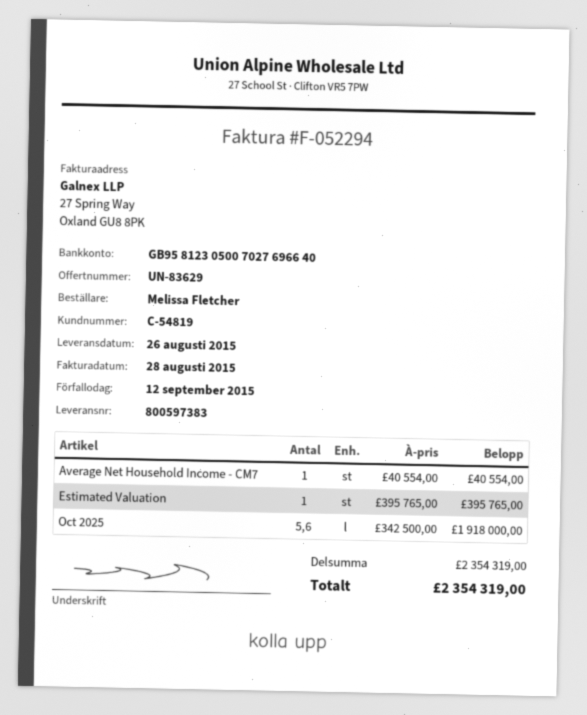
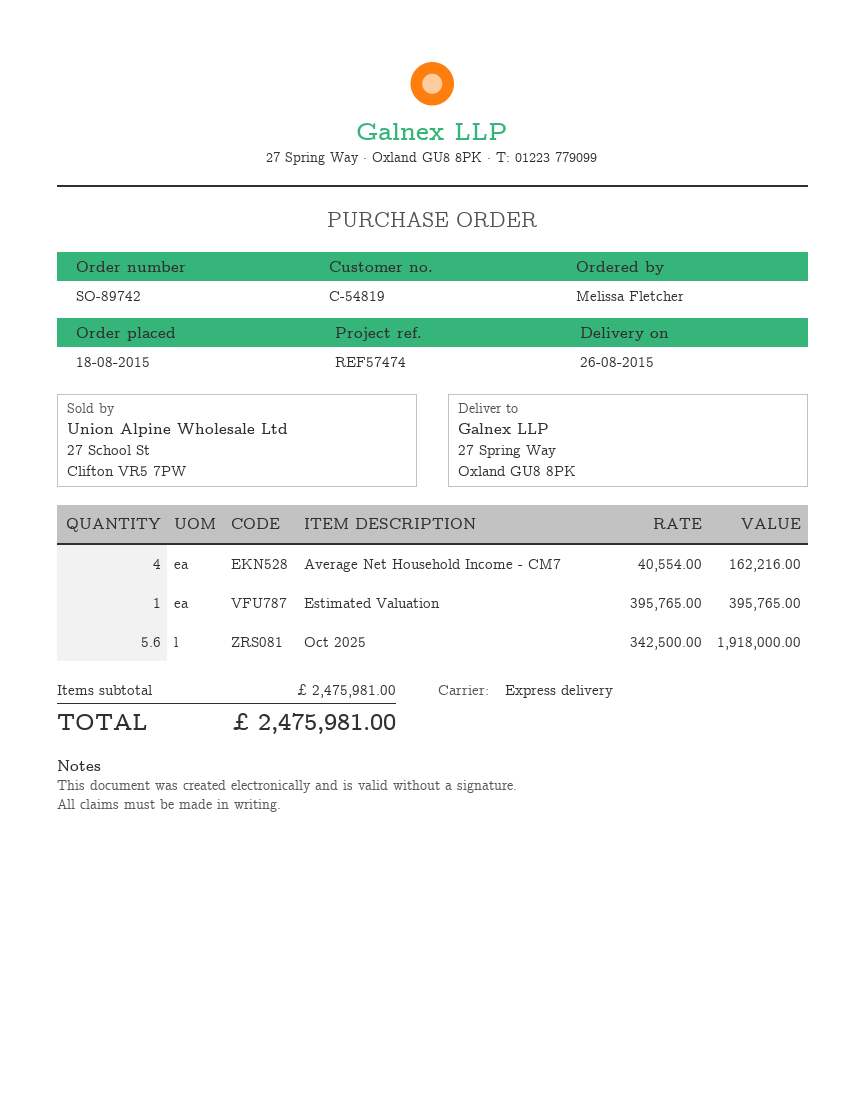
Average Net Household Income - CM7: 1 x 40554.00 = 40554.00 -> 4 x 40554.00 = 162216.00
subtotal: 2354319.00 -> 2475981.00
total: 2354319.00 -> 2475981.00

